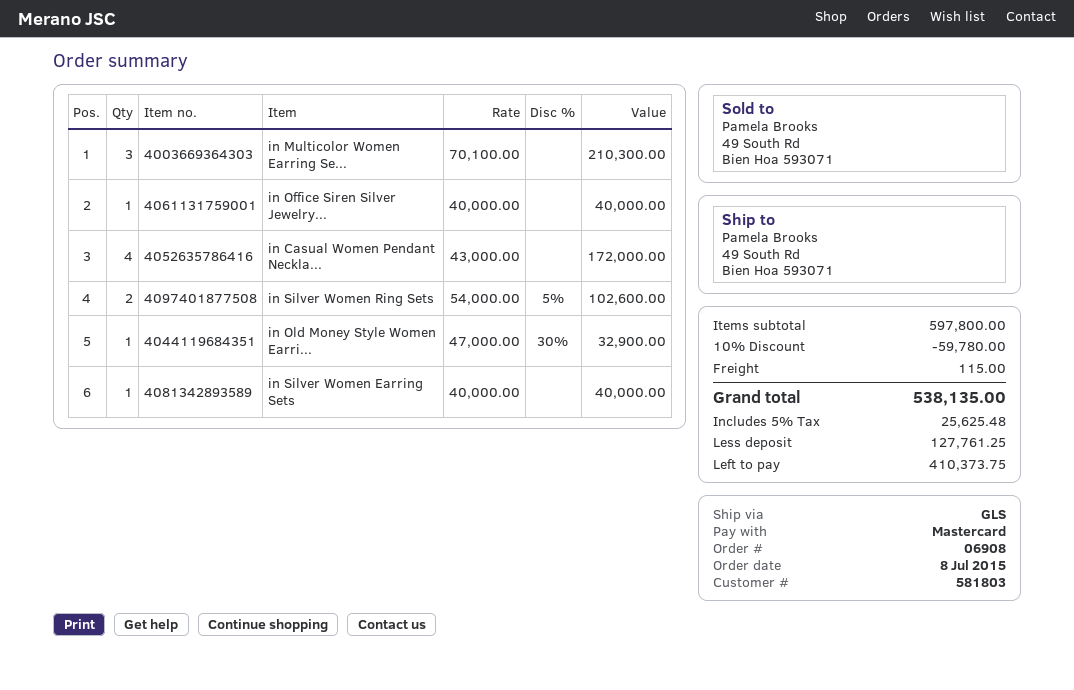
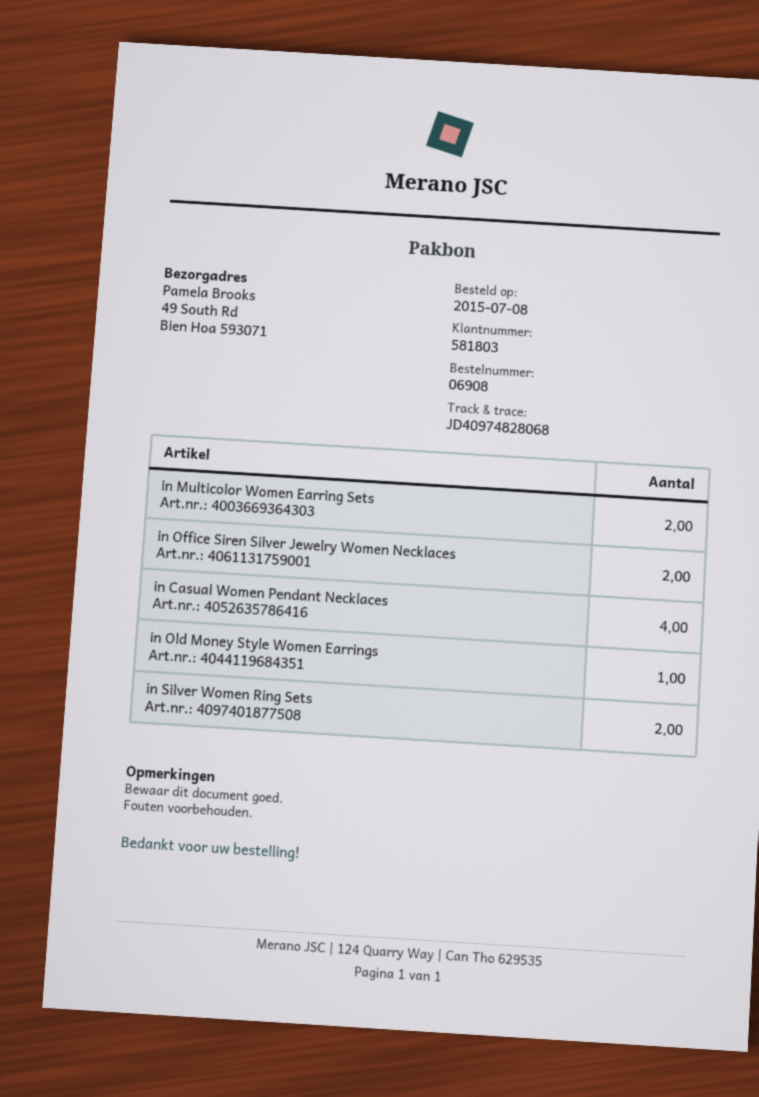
in Multicolor Women Earring Se...: 3 -> 2
in Office Siren Silver Jewelry...: 1 -> 2
in Silver Women Earring Sets: 1 -> none

